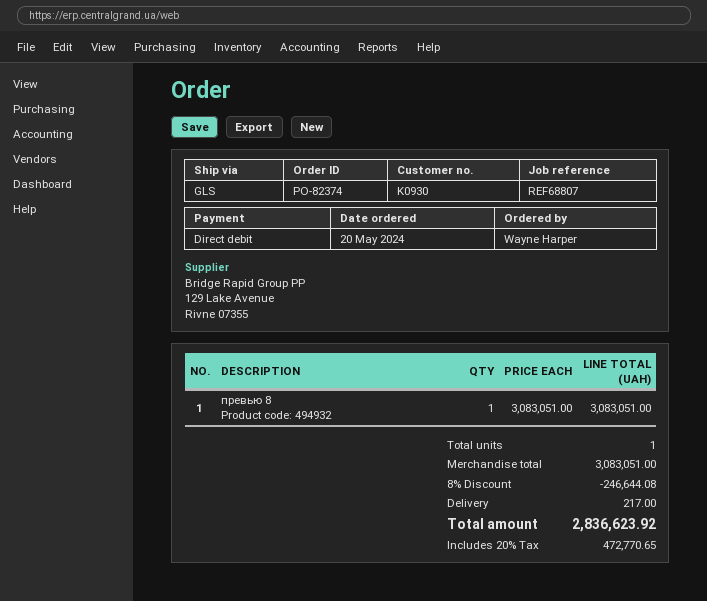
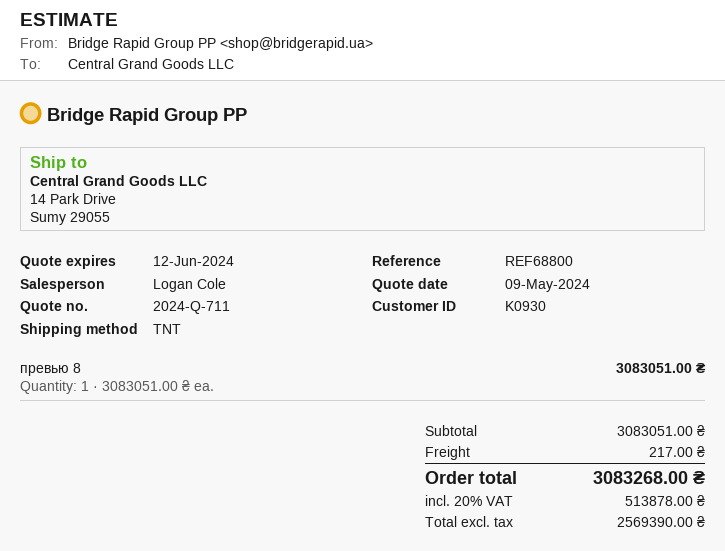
reference: REF68807 -> REF68800
shipping method: GLS -> TNT
discount: 8% = 246644.08 -> none
tax: 20% = 472770.65 -> 20% = 513878.00
total: 2836623.92 -> 3083268.00

